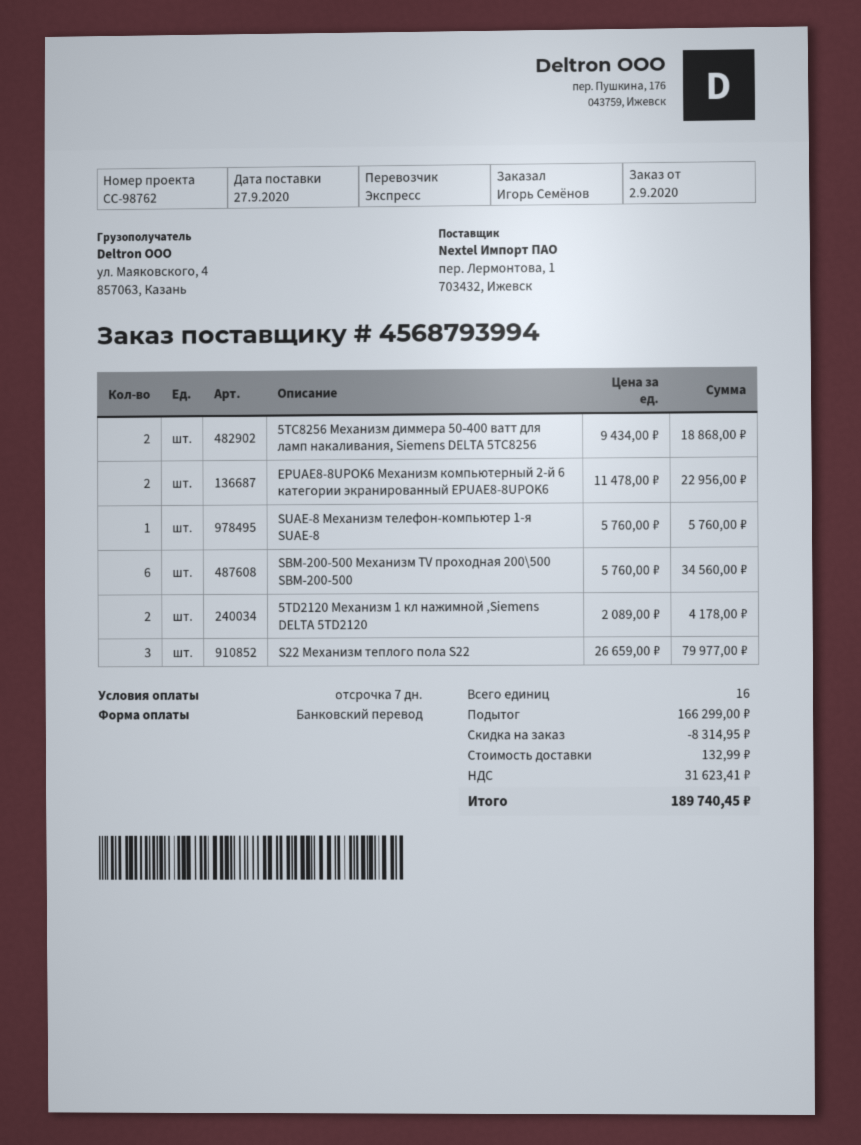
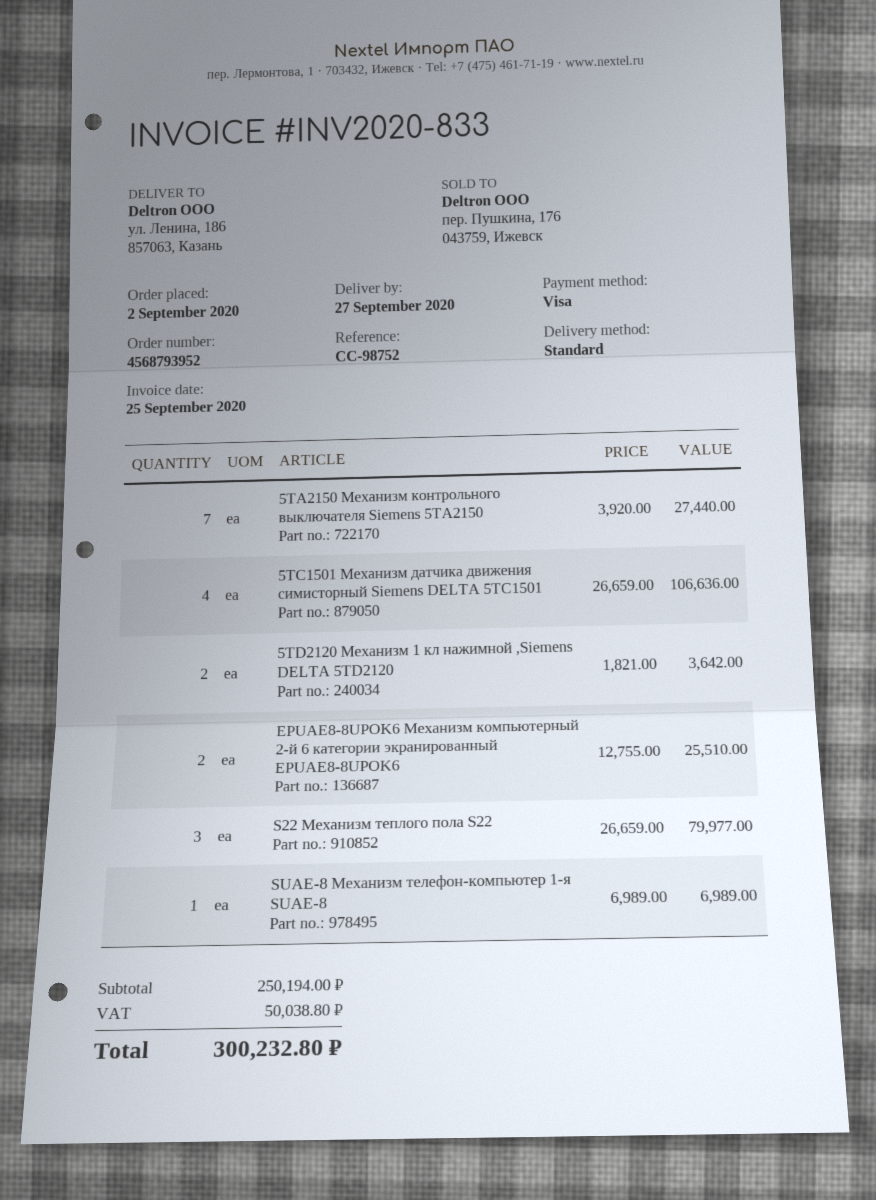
order number: 4568793994 -> 4568793952
reference: CC-98762 -> CC-98752
payment method: bank transfer -> Visa
shipping method: express -> standard
ship to: ул. Маяковского, 4, 857063, Казань -> ул. Ленина, 186, 857063, Казань
5TC8256 Механизм диммера 50-400 ватт для ламп накаливания, Siemens DELTA 5TC8256: 2 x 9434.00 = 18868.00 -> none
EPUAE8-8UPOK6 Механизм компьютерный 2-й 6 категории экранированный EPUAE8-8UPOK6: 2 x 11478.00 = 22956.00 -> 2 x 12755.00 = 25510.00
SUAE-8 Механизм телефон-компьютер 1-я SUAE-8: 1 x 5760.00 = 5760.00 -> 1 x 6989.00 = 6989.00
SBM-200-500 Механизм TV проходная 200\500 SBM-200-500: 6 x 5760.00 = 34560.00 -> none
5ТD2120 Механизм 1 кл нажимной ,Siemens DELTA 5ТD2120: 2 x 2089.00 = 4178.00 -> 2 x 1821.00 = 3642.00
5TA2150 Механизм контрольного выключателя Siemens 5TA2150: none -> 7 x 3920.00 = 27440.00
5TC1501 Механизм датчика движения симисторный Siemens DELTA 5TC1501: none -> 4 x 26659.00 = 106636.00
subtotal: 166299.00 -> 250194.00
discount: 8314.95 -> none
shipping: 132.99 -> none
tax: 31623.41 -> 50038.80
total: 189740.45 -> 300232.80

